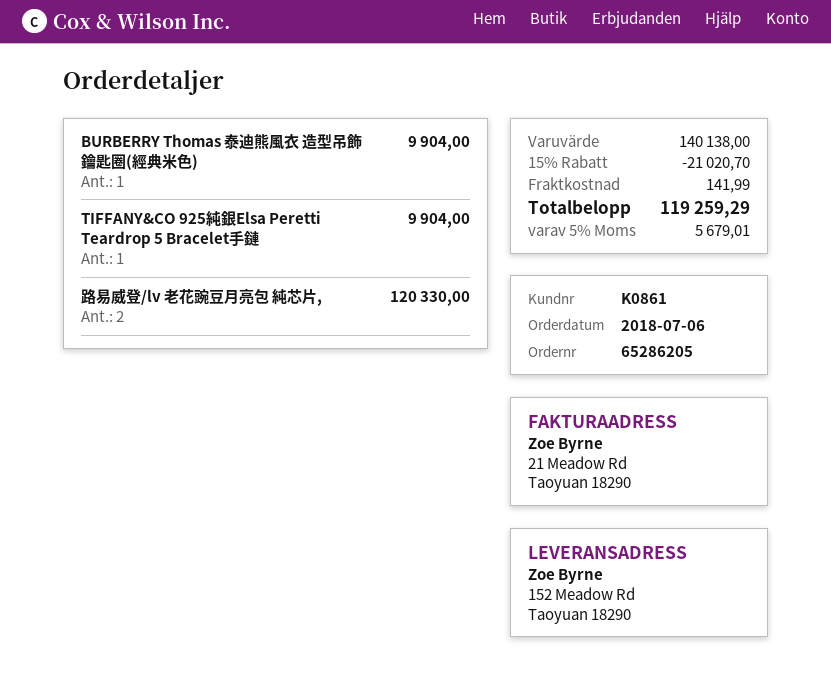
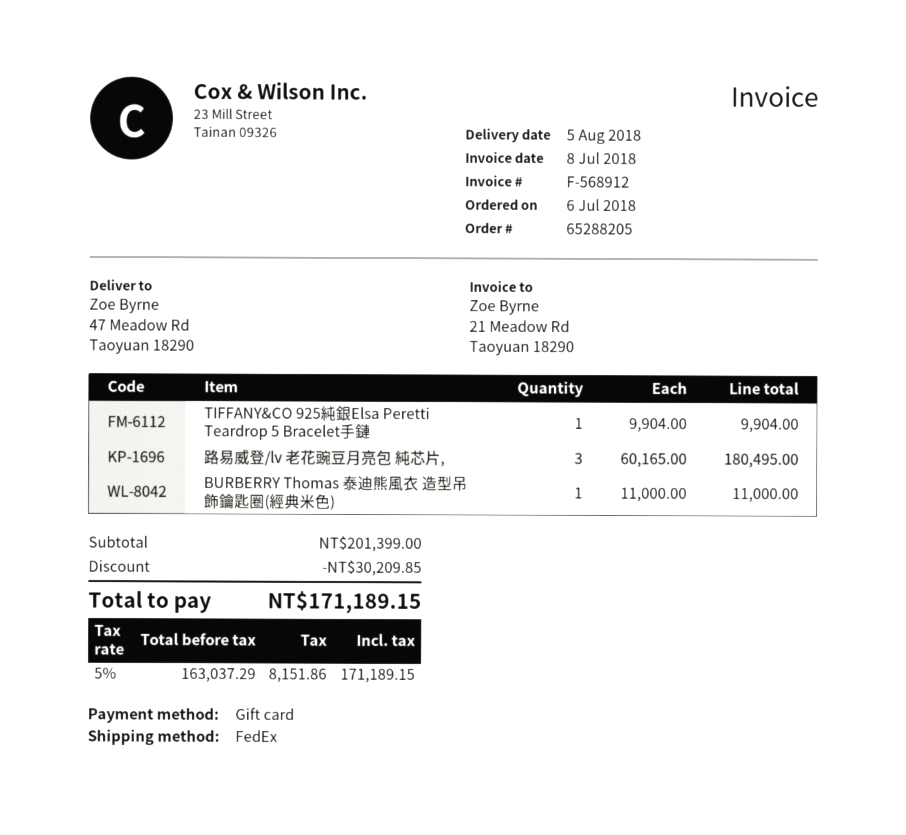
order number: 65286205 -> 65288205
ship to: 152 Meadow Rd, Taoyuan 18290 -> 47 Meadow Rd, Taoyuan 18290
BURBERRY Thomas 泰迪熊風衣 造型吊飾鑰匙圈(經典米色): 1 for 9904.00 -> 1 for 11000.00
路易威登/lv 老花豌豆月亮包 純芯片,: 2 for 120330.00 -> 3 for 180495.00
subtotal: 140138.00 -> 201399.00
discount: 21020.70 -> 30209.85
shipping: 141.99 -> none
tax: 5% = 5679.01 -> 5% = 8151.86
total: 119259.29 -> 171189.15

